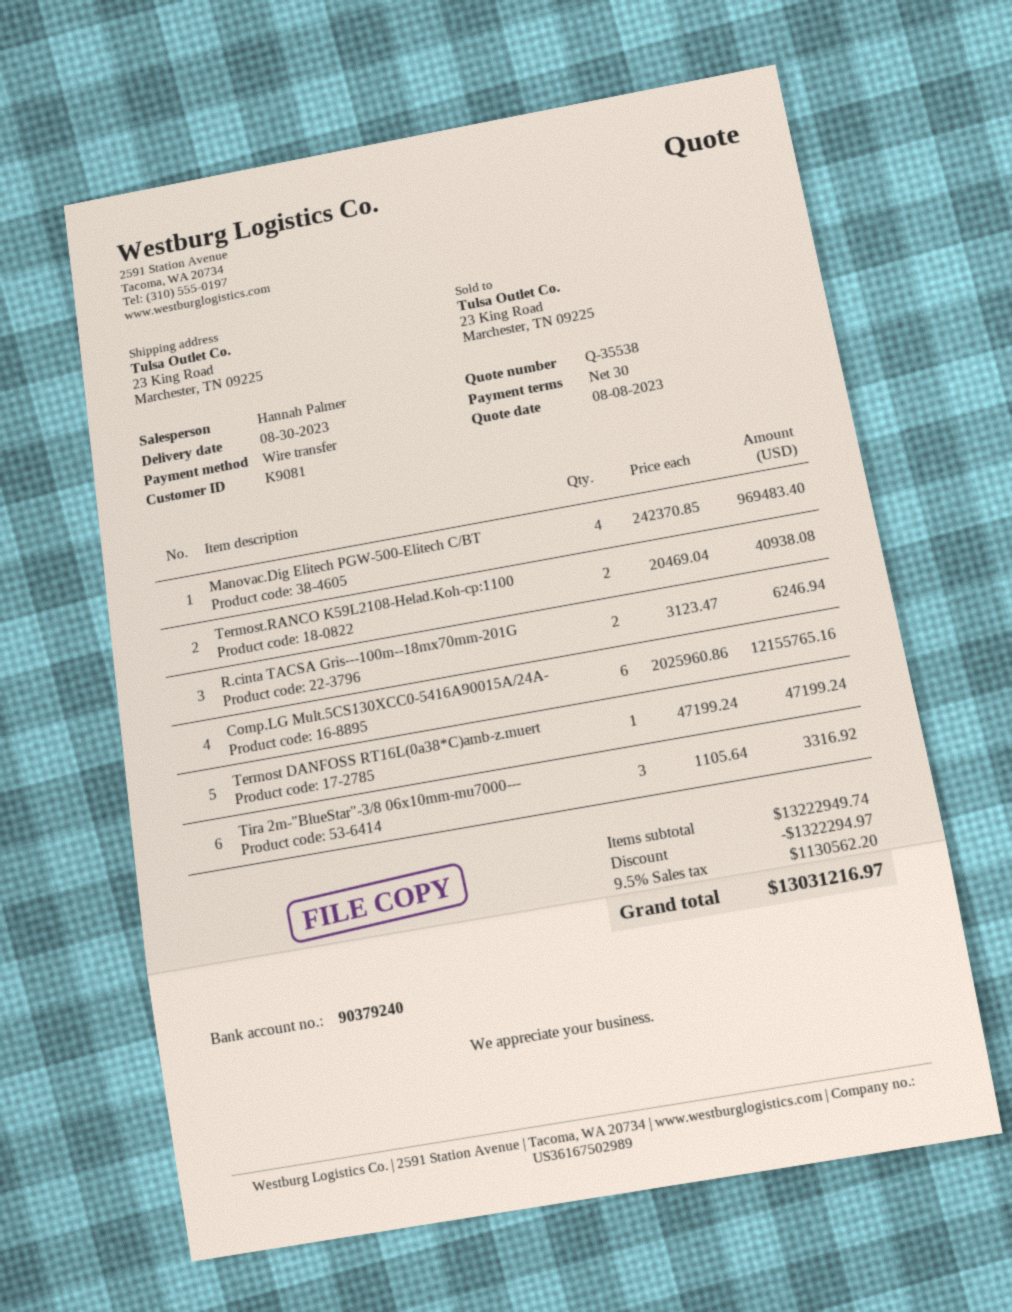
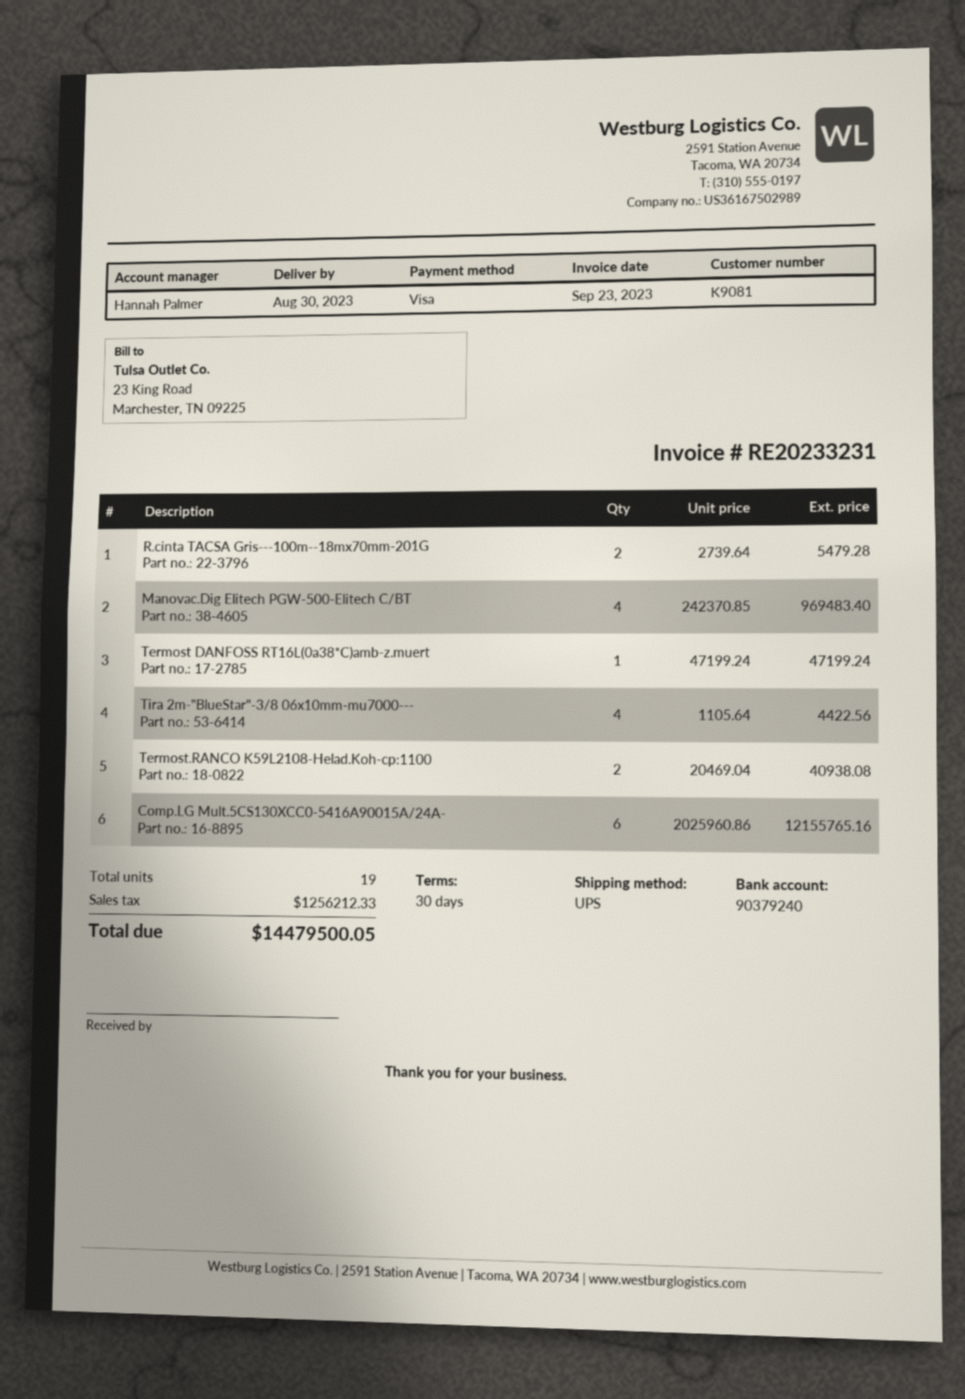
payment method: bank transfer -> Visa
R.cinta TACSA Gris---100m--18mx70mm-201G: 2 x 3123.47 = 6246.94 -> 2 x 2739.64 = 5479.28
Tira 2m-"BlueStar"-3/8 06x10mm-mu7000---: 3 x 1105.64 = 3316.92 -> 4 x 1105.64 = 4422.56
discount: 1322294.97 -> none
tax: 1130562.20 -> 1256212.33
total: 13031216.97 -> 14479500.05

